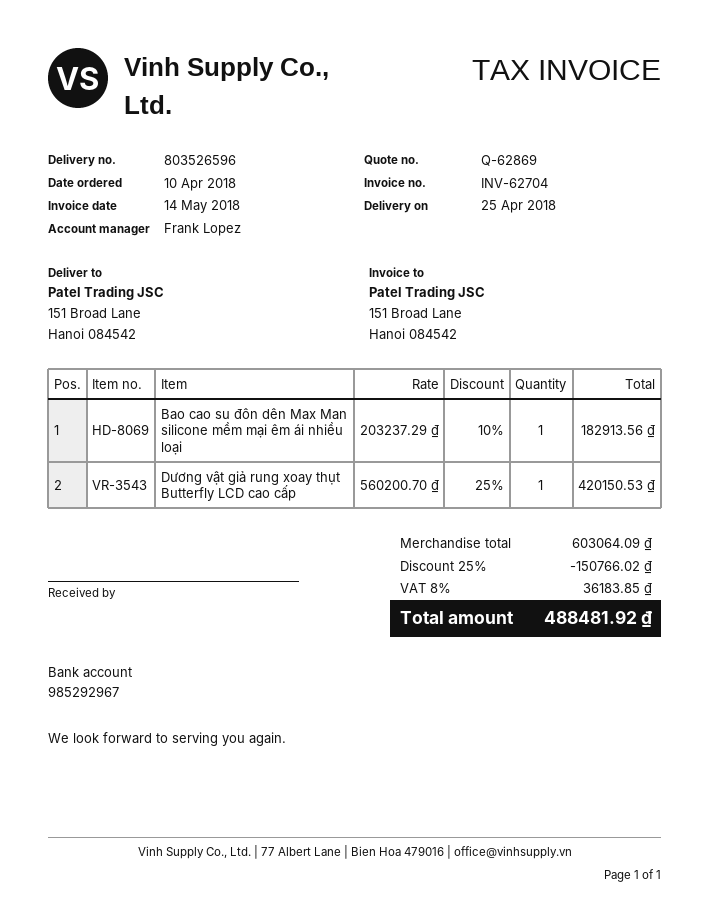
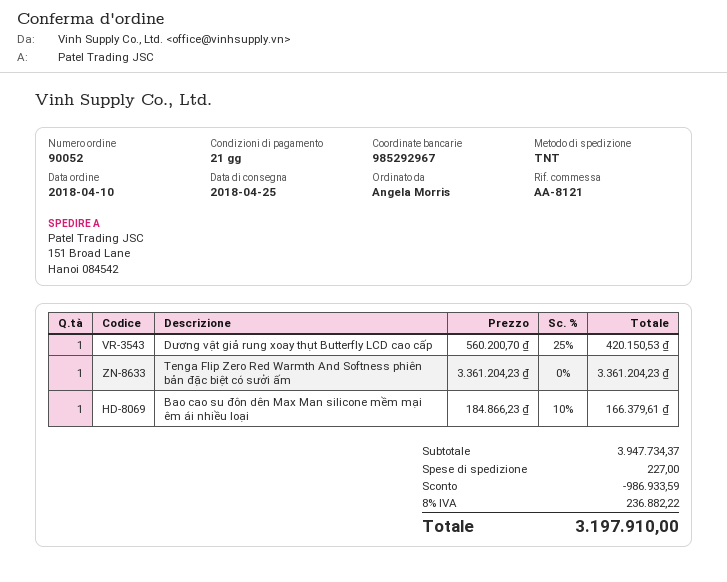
Bao cao su đôn dên Max Man silicone mềm mại êm ái nhiều loại: 1 x 203237.29 - 10% = 182913.56 -> 1 x 184866.23 - 10% = 166379.61
Tenga Flip Zero Red Warmth And Softness phiên bản đặc biệt có sưởi ấm: none -> 1 x 3361204.23 = 3361204.23
subtotal: 603064.09 -> 3947734.37
discount: 150766.02 -> 986933.59
shipping: none -> 227.00
tax: 8% = 36183.85 -> 8% = 236882.22
total: 488481.92 -> 3197910.00

